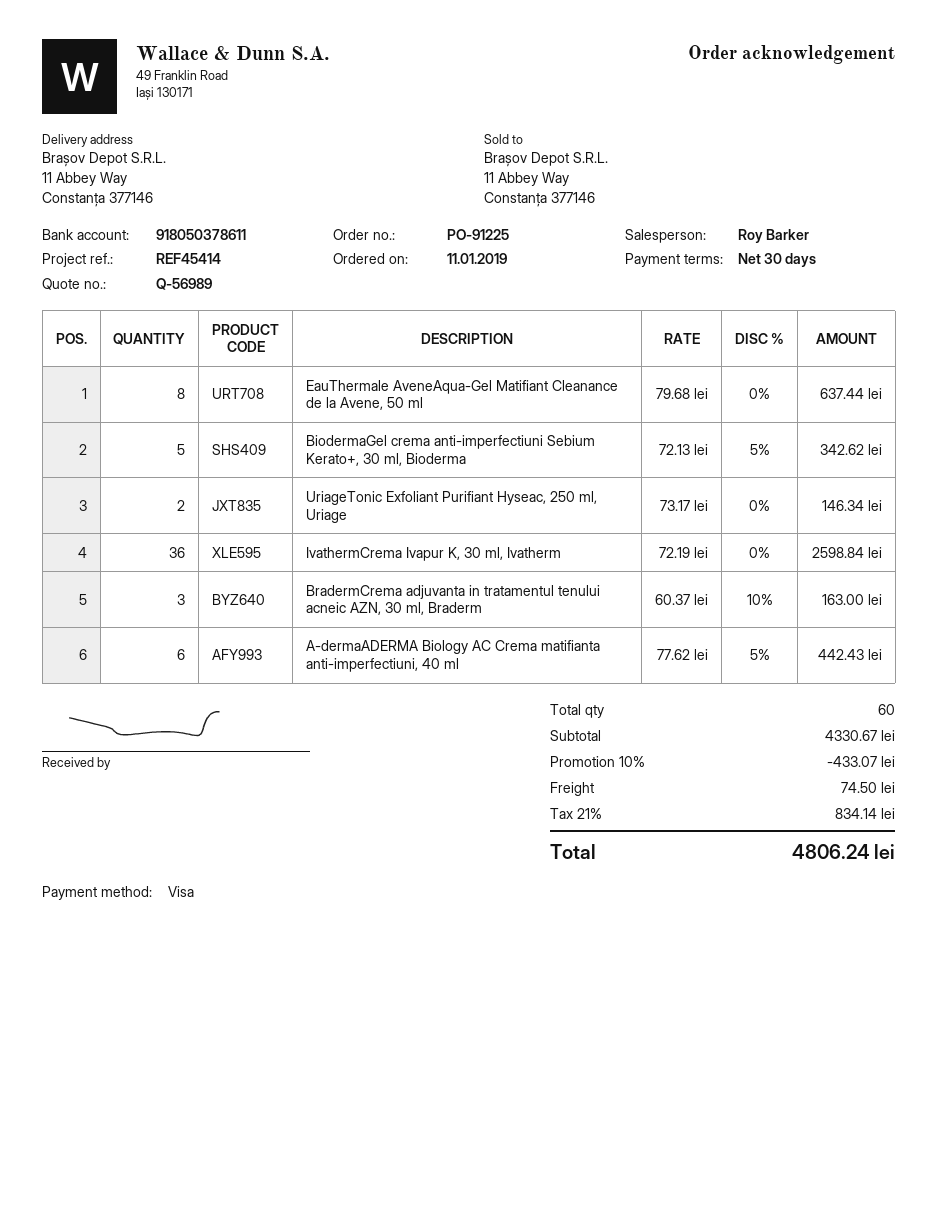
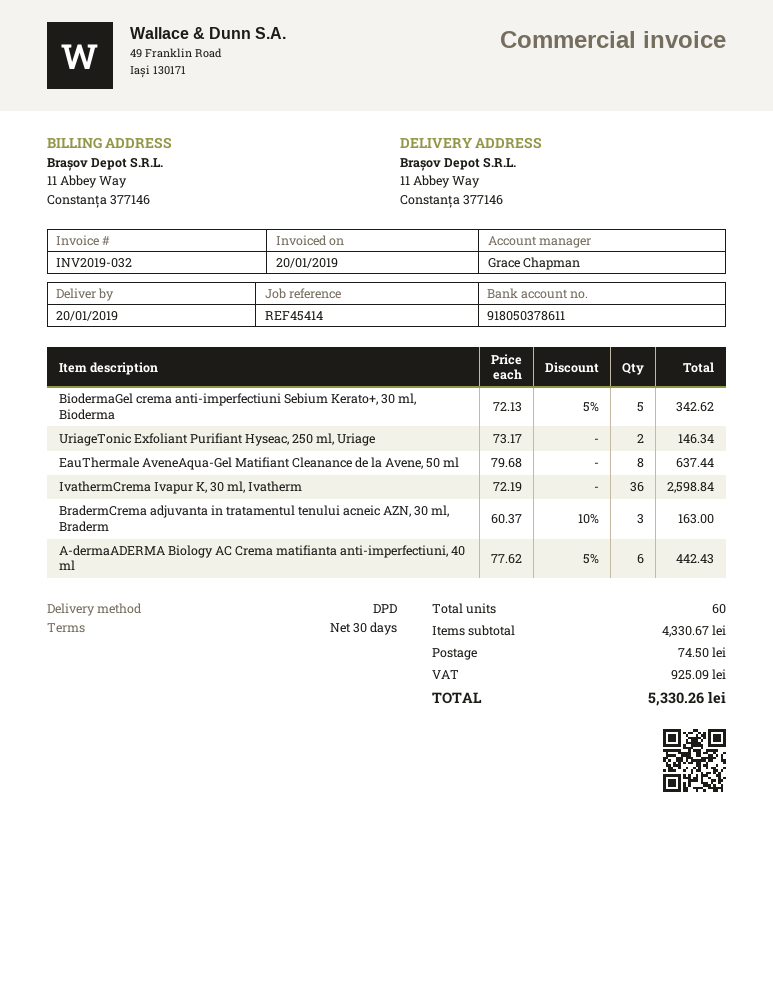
sales rep: Roy Barker -> Grace Chapman
discount: 10% = 433.07 -> none
tax: 834.14 -> 925.09
total: 4806.24 -> 5330.26

